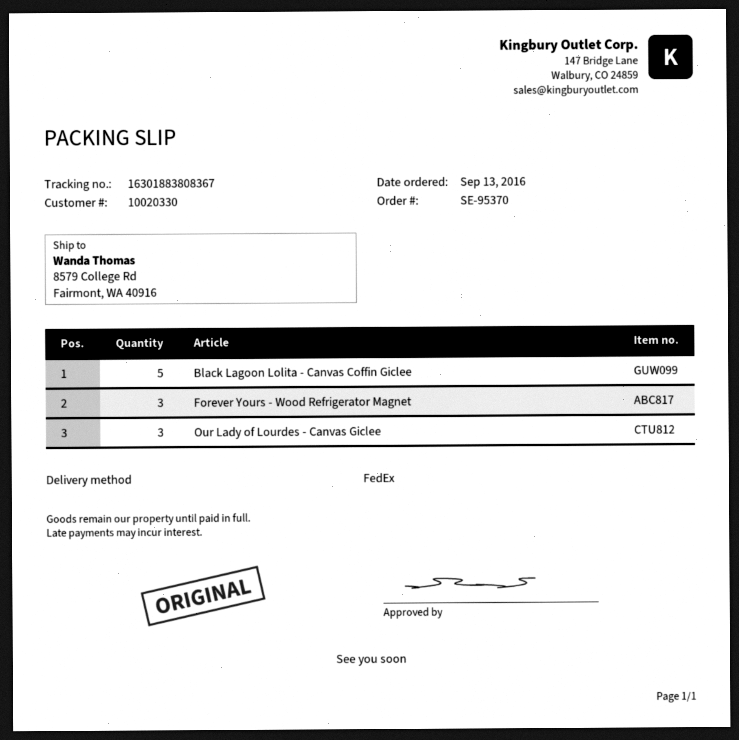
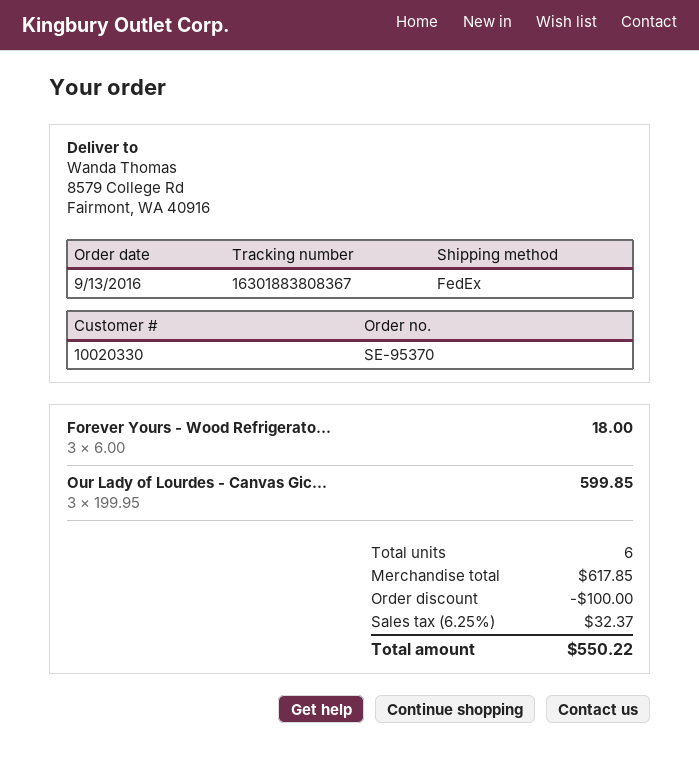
Black Lagoon Lolita - Canvas Coffin Giclee: 5 -> none

